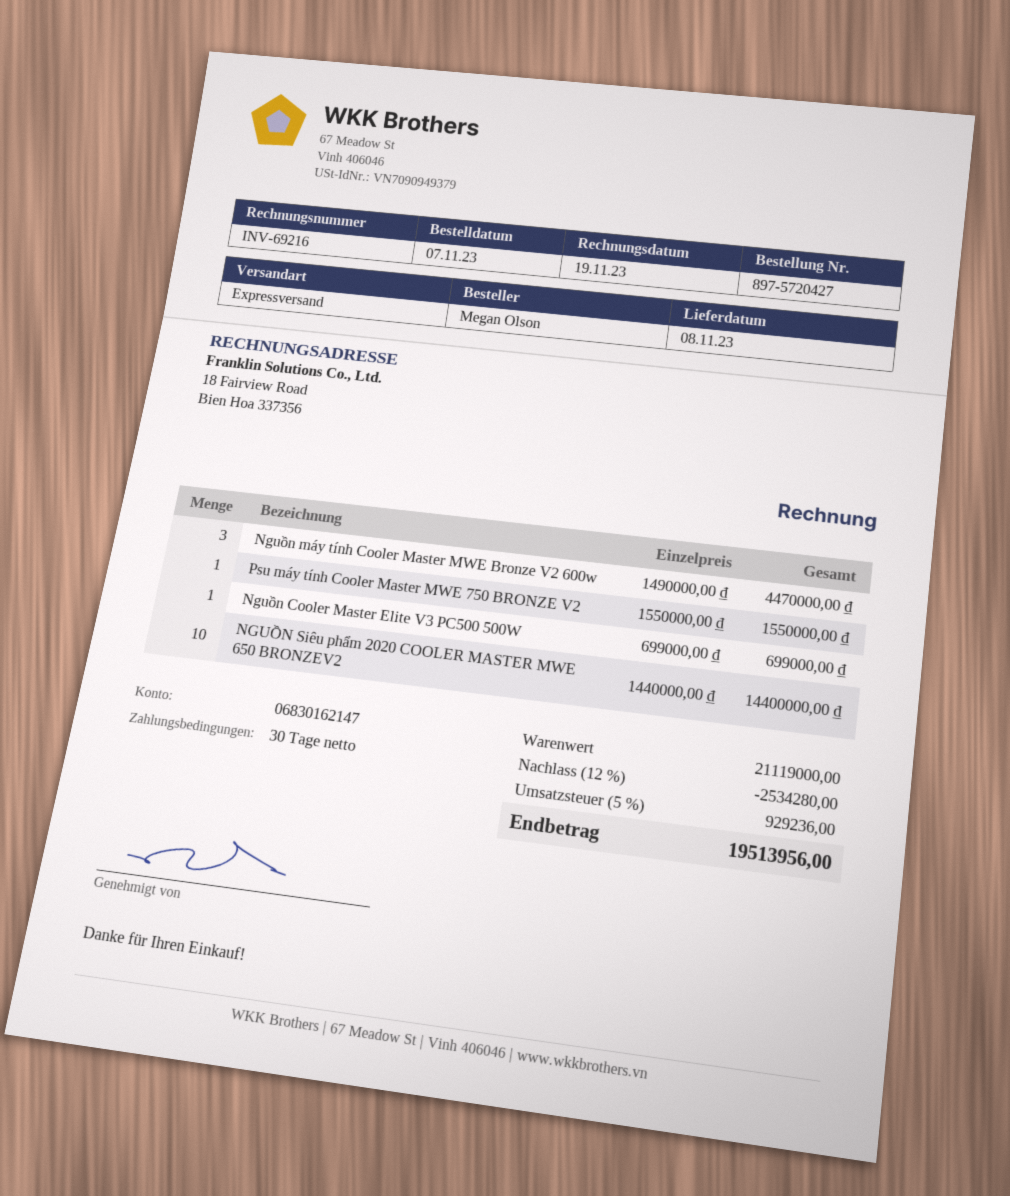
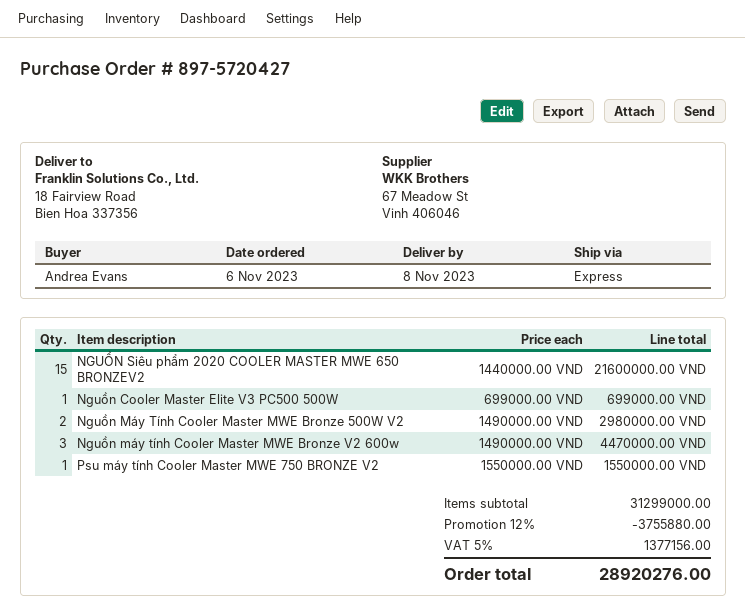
order date: 2023-11-07 -> 2023-11-06
ordered by: Megan Olson -> Andrea Evans
NGUỒN Siêu phẩm 2020 COOLER MASTER MWE 650 BRONZEV2: 10 x 1440000.00 = 14400000.00 -> 15 x 1440000.00 = 21600000.00
Nguồn Máy Tính Cooler Master MWE Bronze 500W V2: none -> 2 x 1490000.00 = 2980000.00
subtotal: 21119000.00 -> 31299000.00
discount: 12% = 2534280.00 -> 12% = 3755880.00
tax: 5% = 929236.00 -> 5% = 1377156.00
total: 19513956.00 -> 28920276.00

